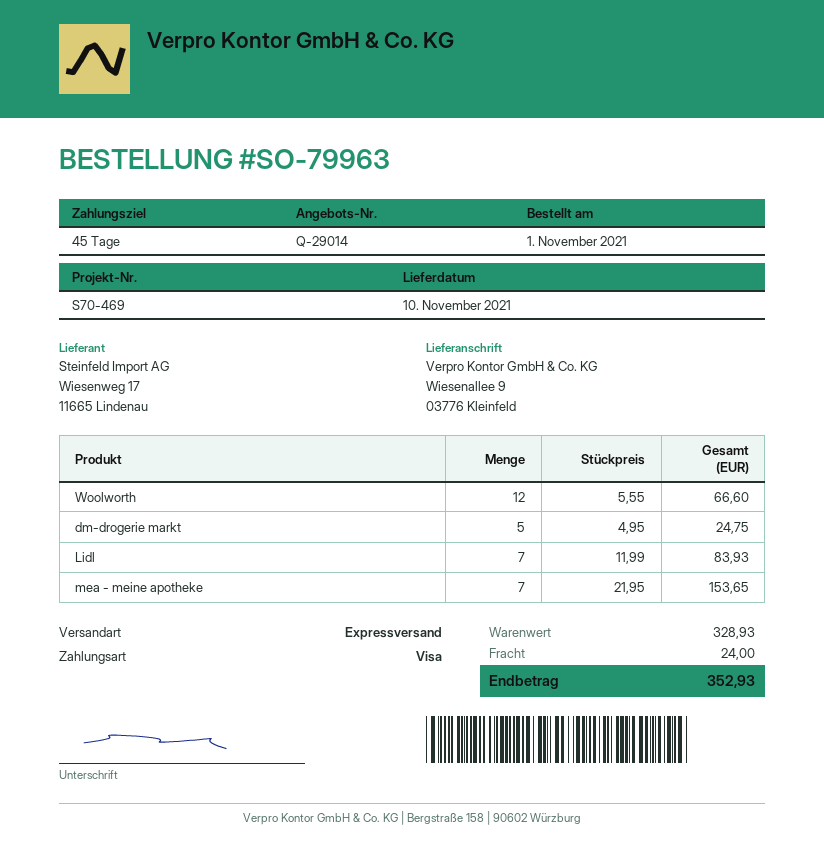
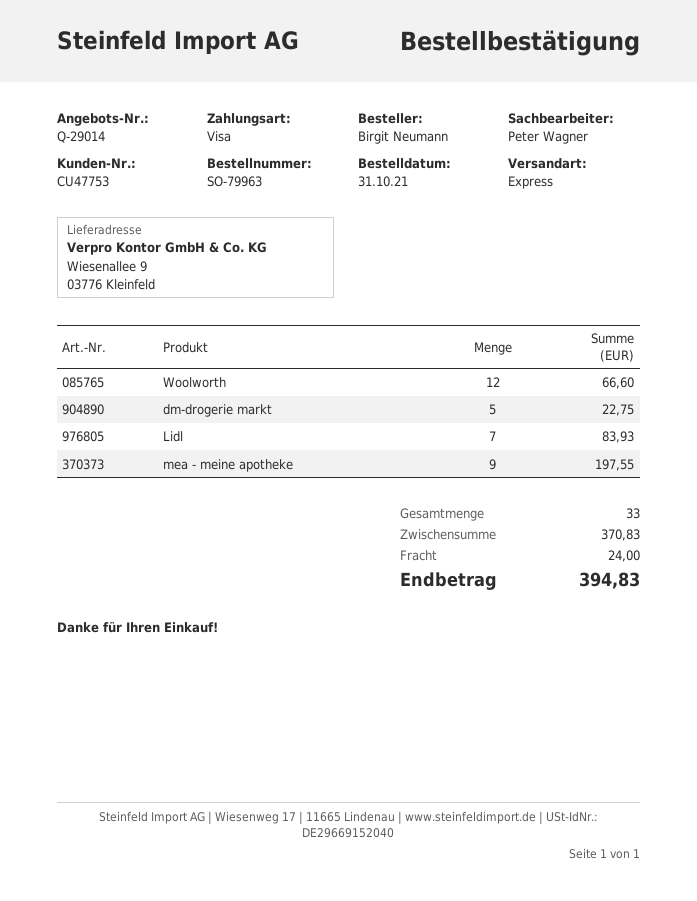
order date: 2021-11-01 -> 2021-10-31
dm-drogerie markt: 5 for 24.75 -> 5 for 22.75
mea - meine apotheke: 7 for 153.65 -> 9 for 197.55
subtotal: 328.93 -> 370.83
total: 352.93 -> 394.83

